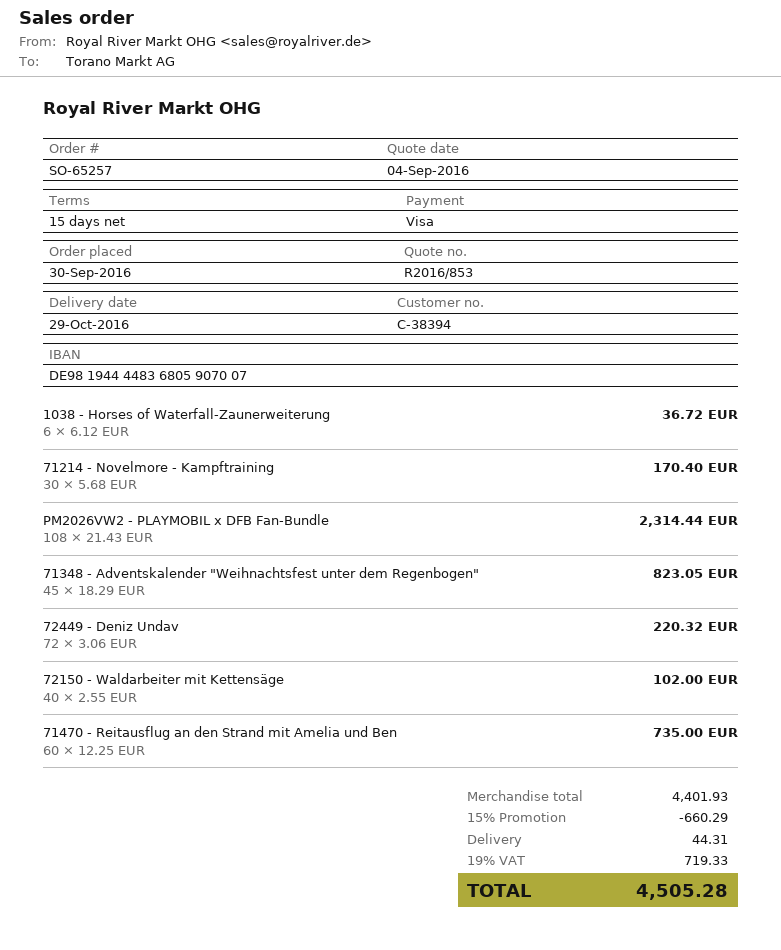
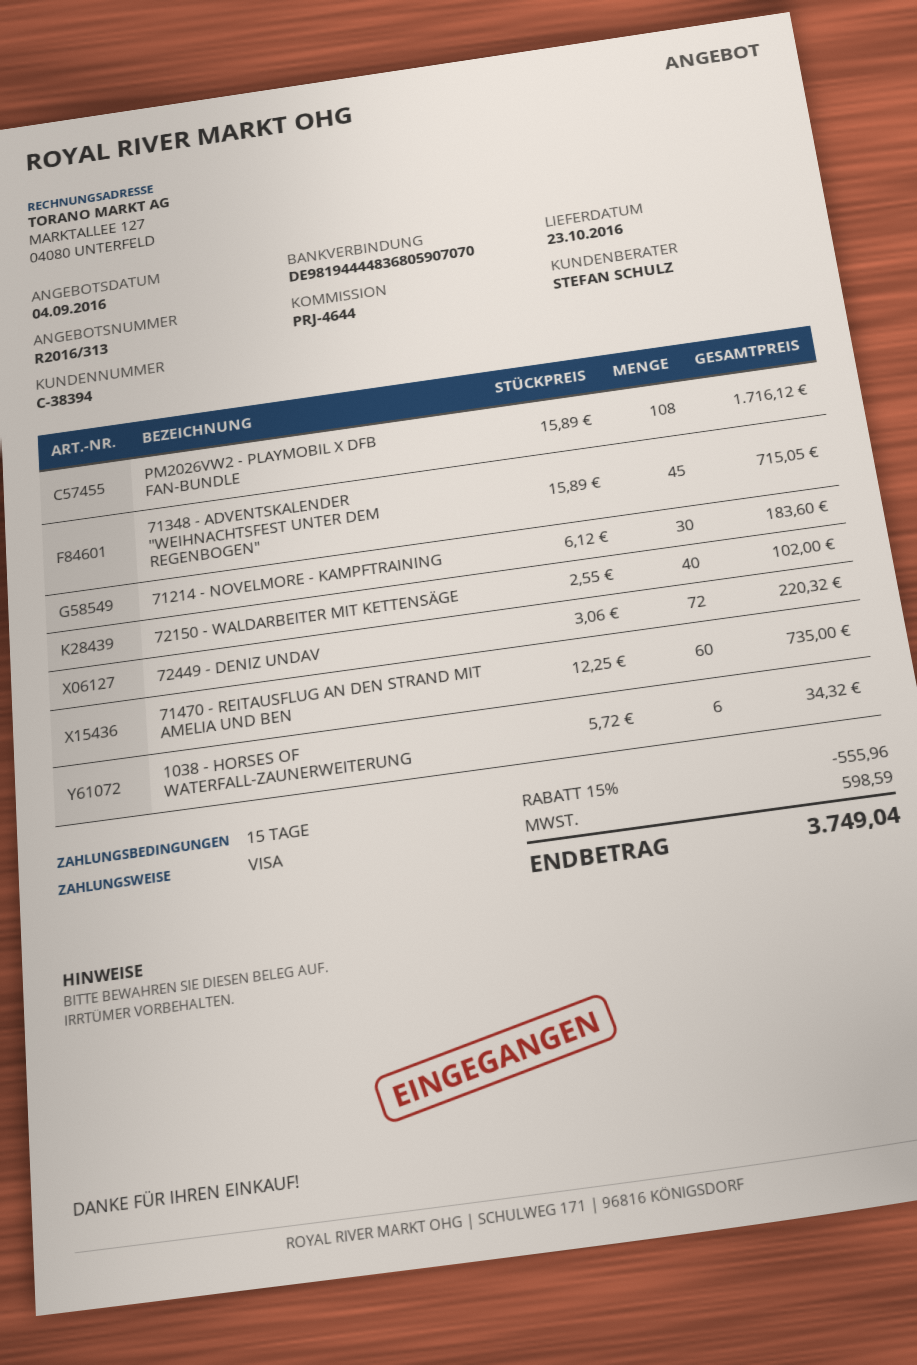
quote number: R2016/853 -> R2016/313
delivery date: 2016-10-29 -> 2016-10-23
bank account: DE98194444836805907007 -> DE98194444836805907070
1038 - Horses of Waterfall-Zaunerweiterung: 6 x 6.12 = 36.72 -> 6 x 5.72 = 34.32
71214 - Novelmore - Kampftraining: 30 x 5.68 = 170.40 -> 30 x 6.12 = 183.60
PM2026VW2 - PLAYMOBIL x DFB Fan-Bundle: 108 x 21.43 = 2314.44 -> 108 x 15.89 = 1716.12
71348 - Adventskalender "Weihnachtsfest unter dem Regenbogen": 45 x 18.29 = 823.05 -> 45 x 15.89 = 715.05
discount: 15% = 660.29 -> 15% = 555.96
shipping: 44.31 -> none
tax: 719.33 -> 598.59
total: 4505.28 -> 3749.04

